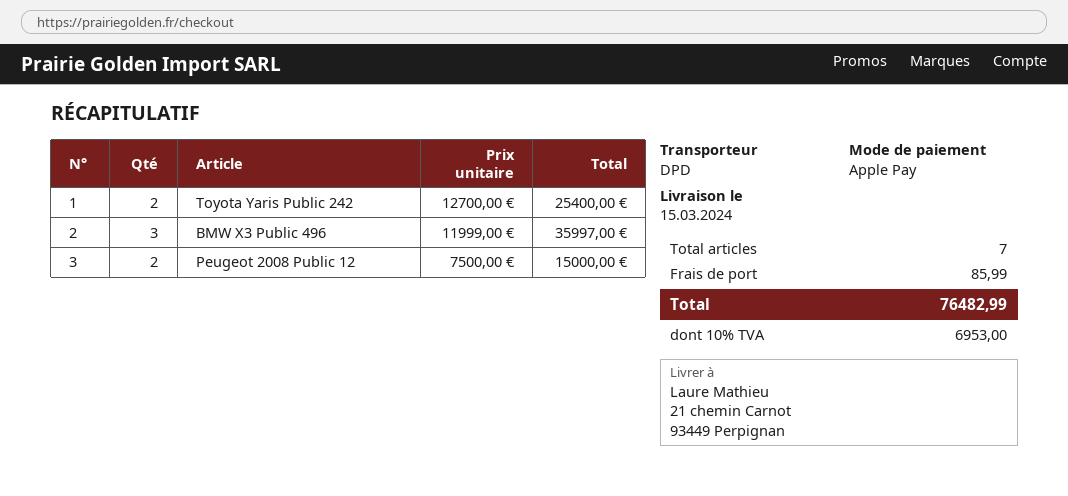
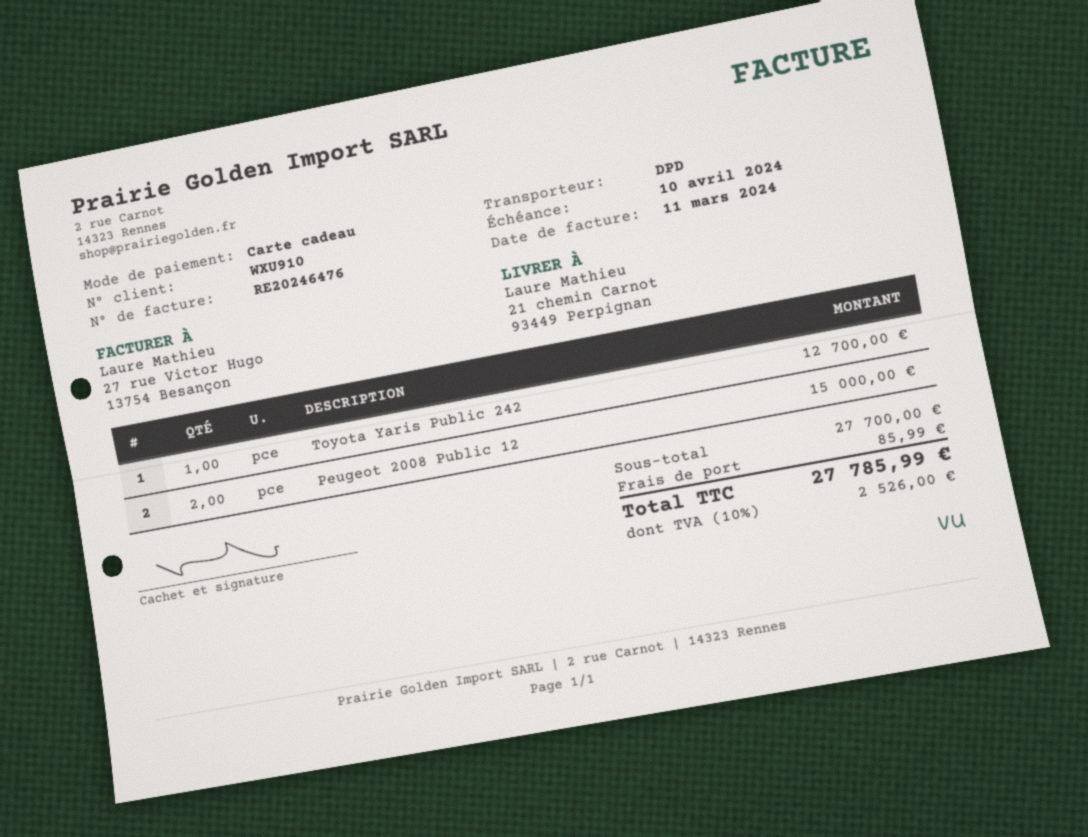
payment method: Apple Pay -> gift card
Toyota Yaris Public 242: 2 for 25400.00 -> 1 for 12700.00
BMW X3 Public 496: 3 for 35997.00 -> none
tax: 10% = 6953.00 -> 10% = 2526.00
total: 76482.99 -> 27785.99

